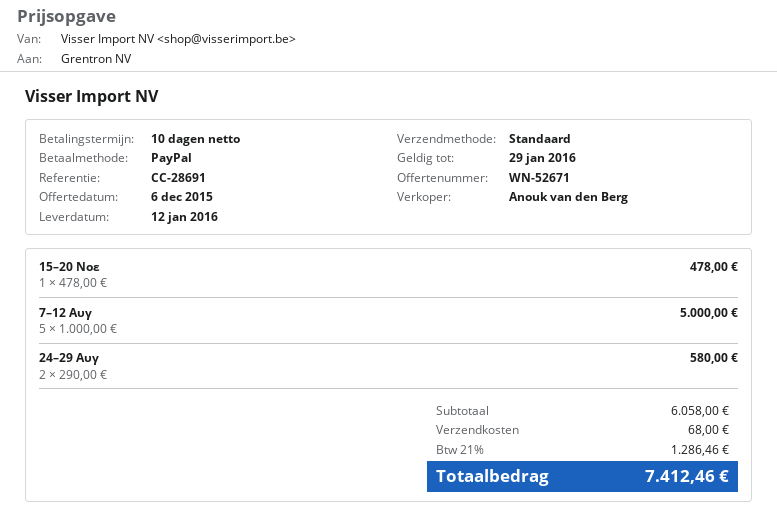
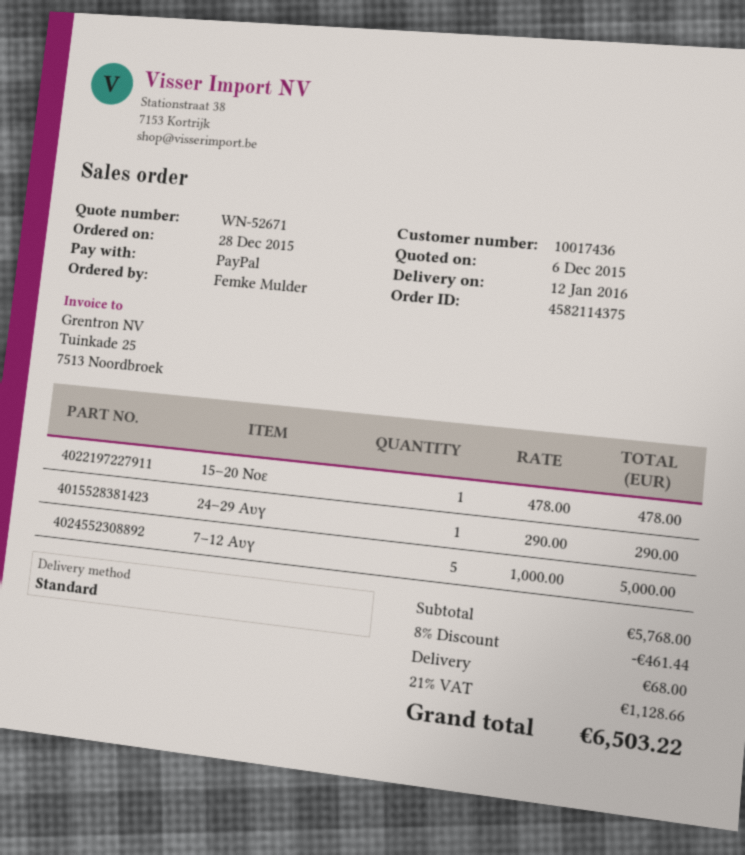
24–29 Αυγ: 2 x 290.00 = 580.00 -> 1 x 290.00 = 290.00
subtotal: 6058.00 -> 5768.00
discount: none -> 8% = 461.44
tax: 21% = 1286.46 -> 21% = 1128.66
total: 7412.46 -> 6503.22

